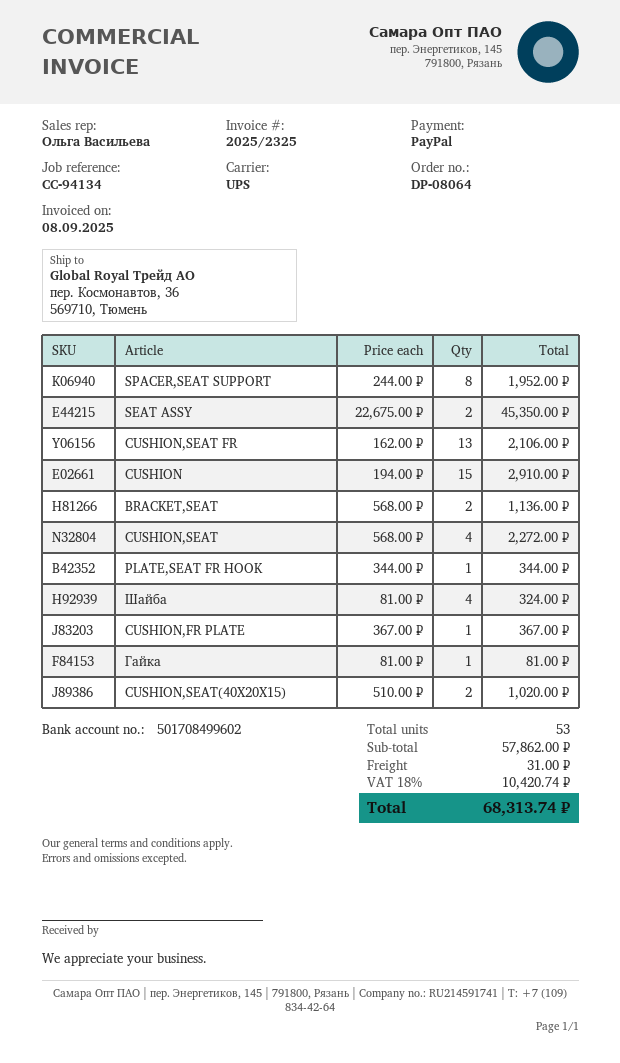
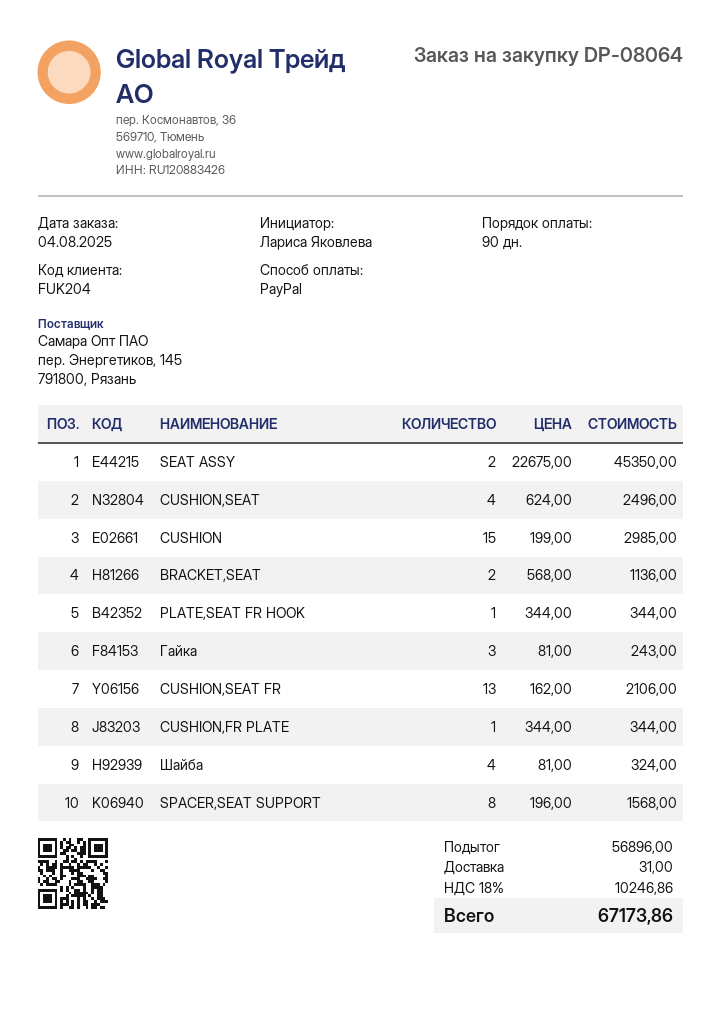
SPACER,SEAT SUPPORT: 8 x 244.00 = 1952.00 -> 8 x 196.00 = 1568.00
CUSHION: 15 x 194.00 = 2910.00 -> 15 x 199.00 = 2985.00
CUSHION,SEAT: 4 x 568.00 = 2272.00 -> 4 x 624.00 = 2496.00
CUSHION,FR PLATE: 1 x 367.00 = 367.00 -> 1 x 344.00 = 344.00
Гайка: 1 x 81.00 = 81.00 -> 3 x 81.00 = 243.00
CUSHION,SEAT(40X20X15): 2 x 510.00 = 1020.00 -> none
subtotal: 57862.00 -> 56896.00
tax: 18% = 10420.74 -> 18% = 10246.86
total: 68313.74 -> 67173.86

